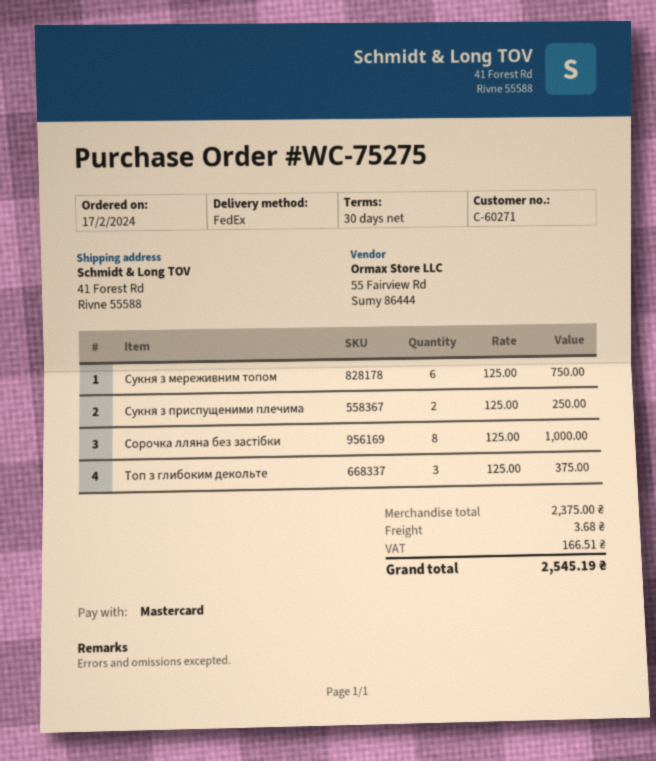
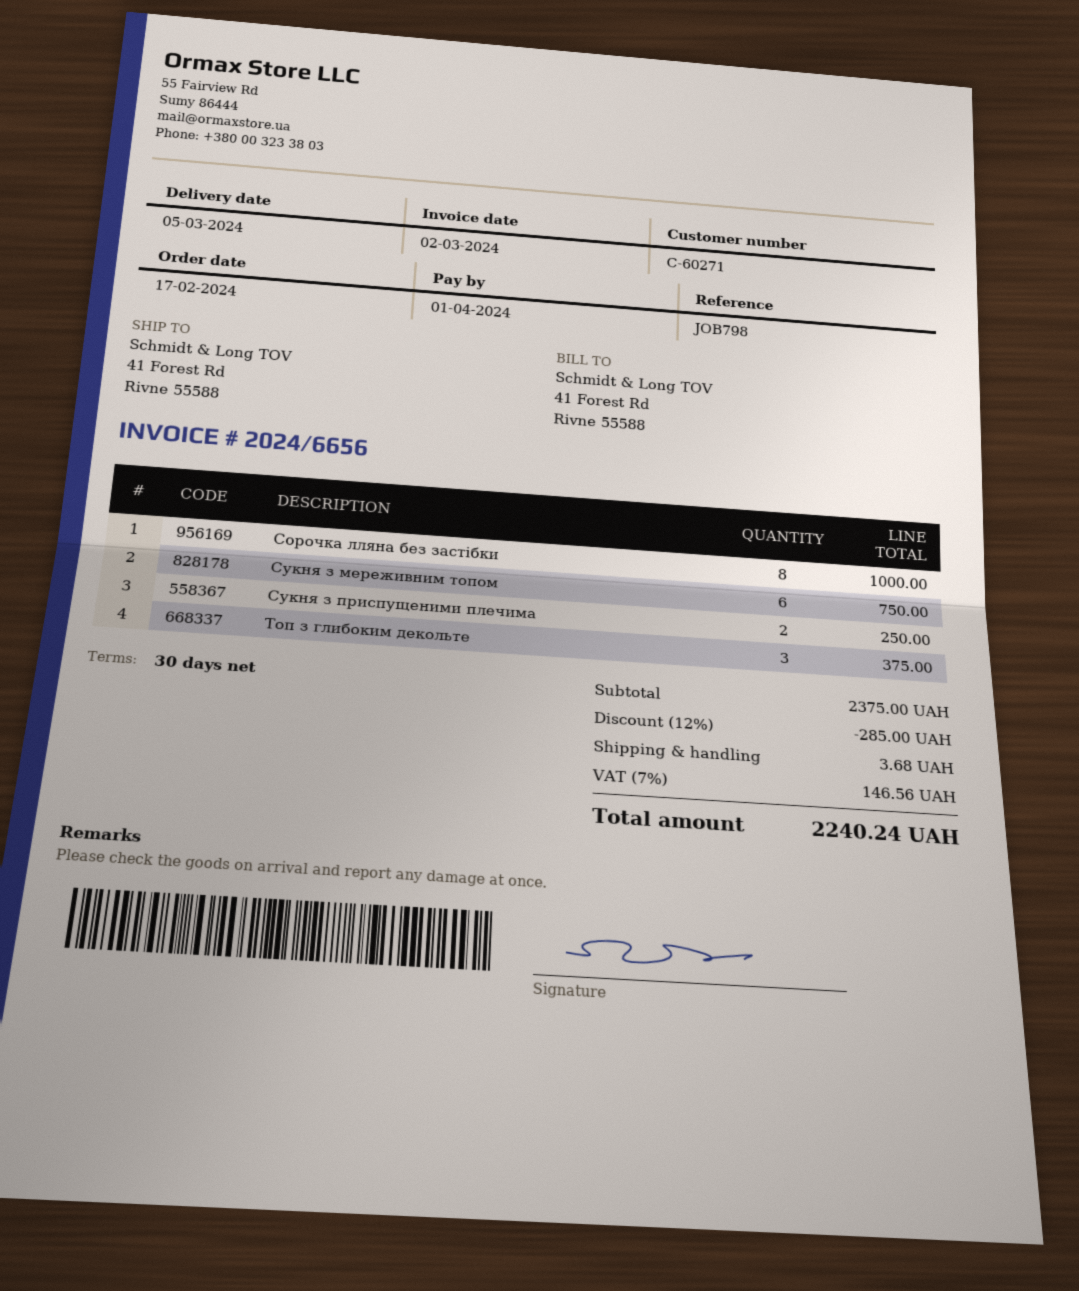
discount: none -> 12% = 285.00
tax: 166.51 -> 146.56
total: 2545.19 -> 2240.24

